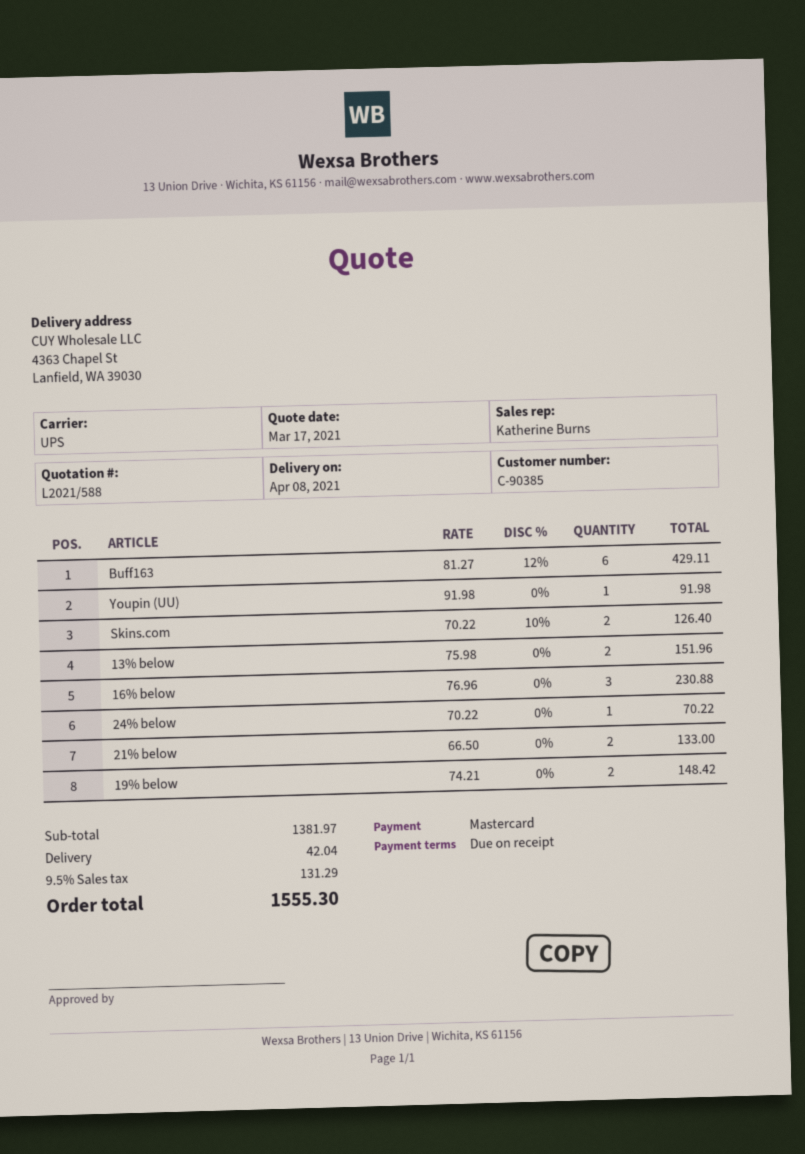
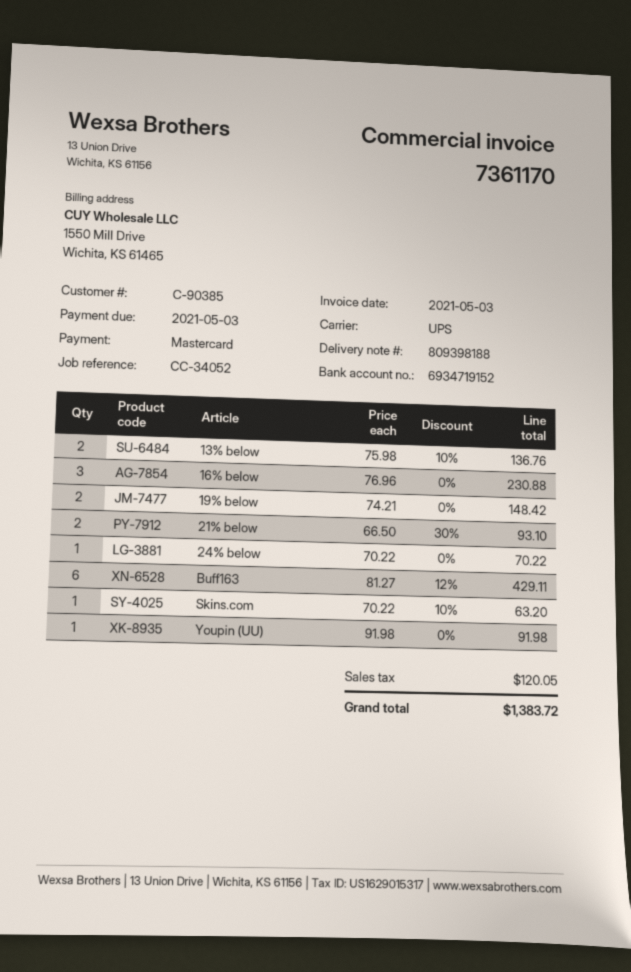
Skins.com: 2 x 70.22 - 10% = 126.40 -> 1 x 70.22 - 10% = 63.20
13% below: 2 x 75.98 = 151.96 -> 2 x 75.98 - 10% = 136.76
21% below: 2 x 66.50 = 133.00 -> 2 x 66.50 - 30% = 93.10
shipping: 42.04 -> none
tax: 131.29 -> 120.05
total: 1555.30 -> 1383.72

